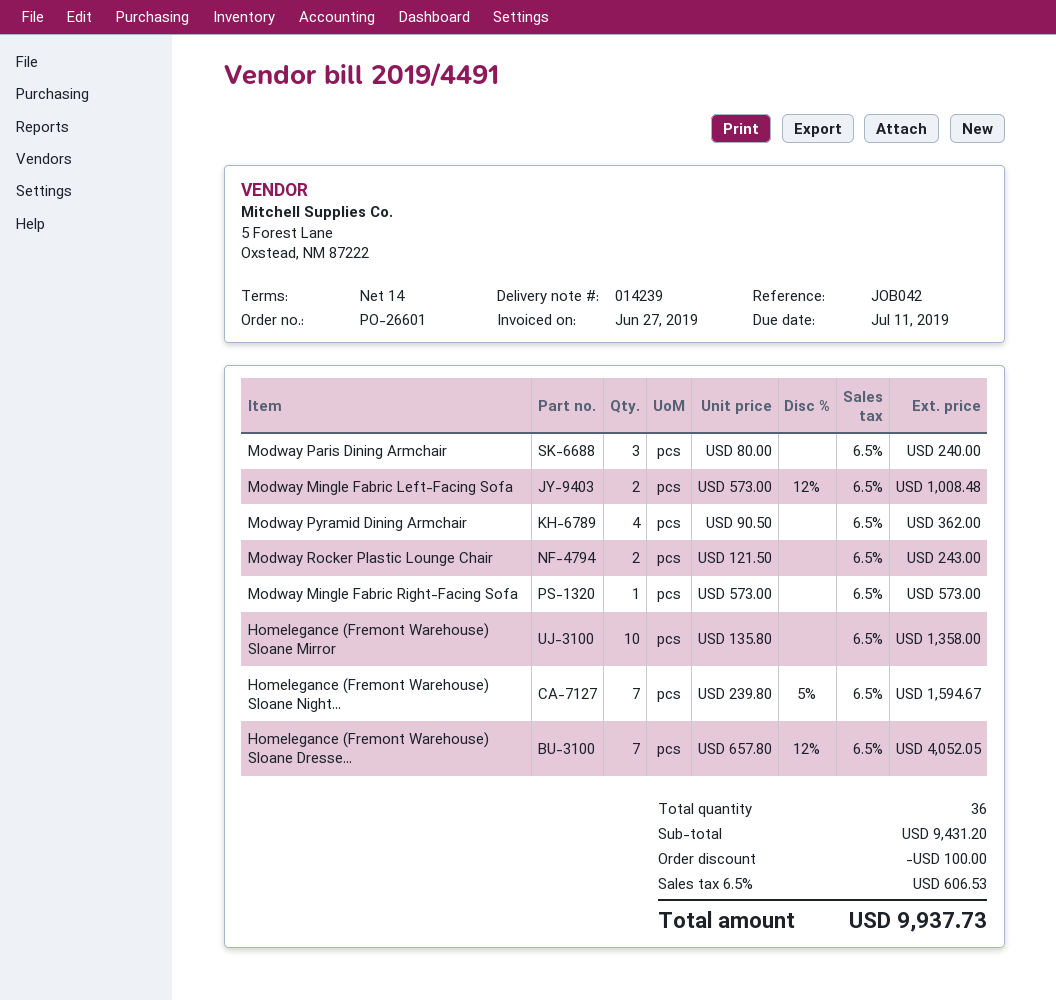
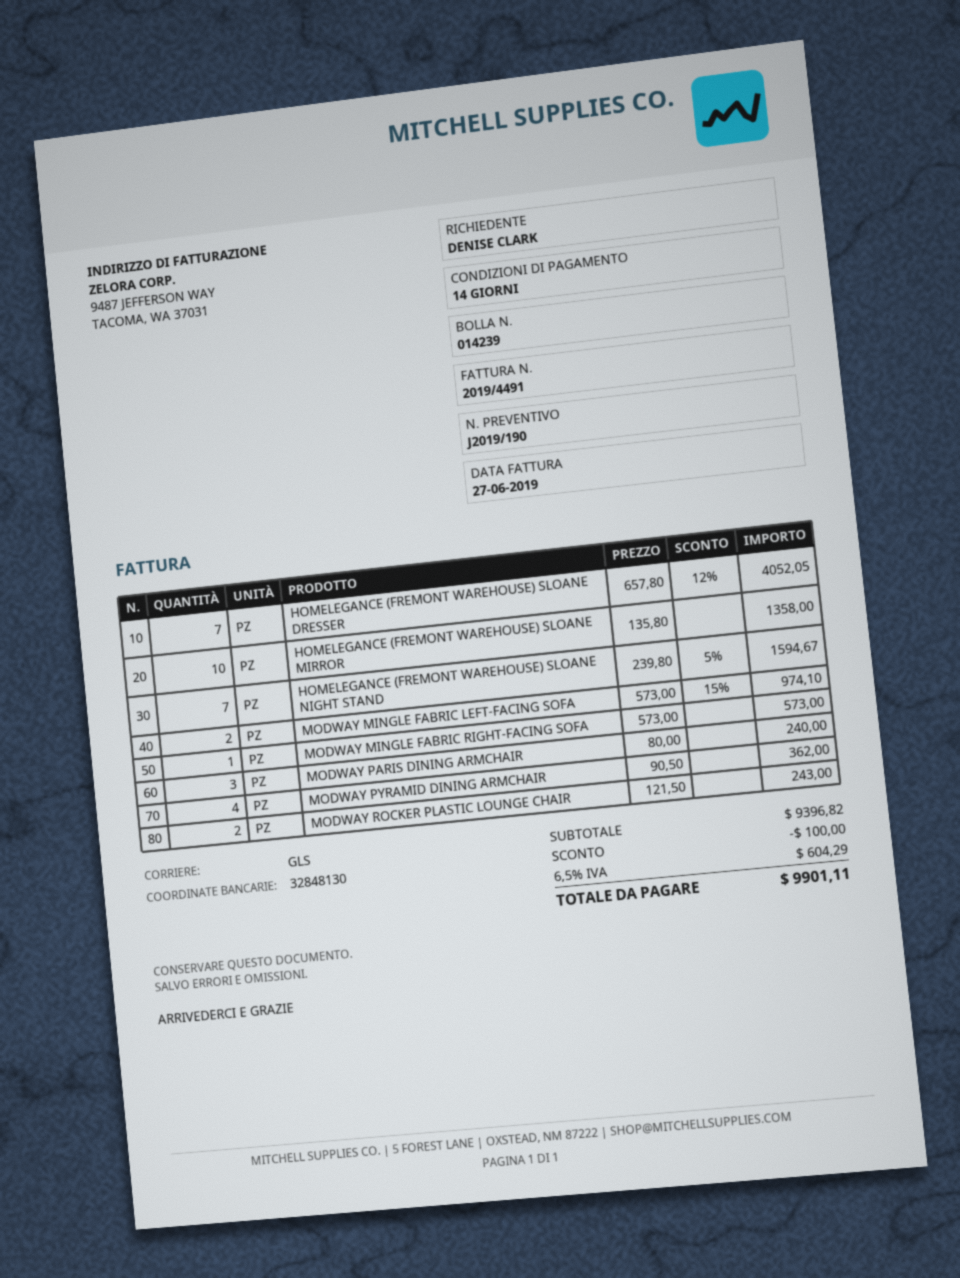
Modway Mingle Fabric Left-Facing Sofa: 2 x 573.00 - 12% = 1008.48 -> 2 x 573.00 - 15% = 974.10
subtotal: 9431.20 -> 9396.82
tax: 6.5% = 606.53 -> 6.5% = 604.29
total: 9937.73 -> 9901.11

